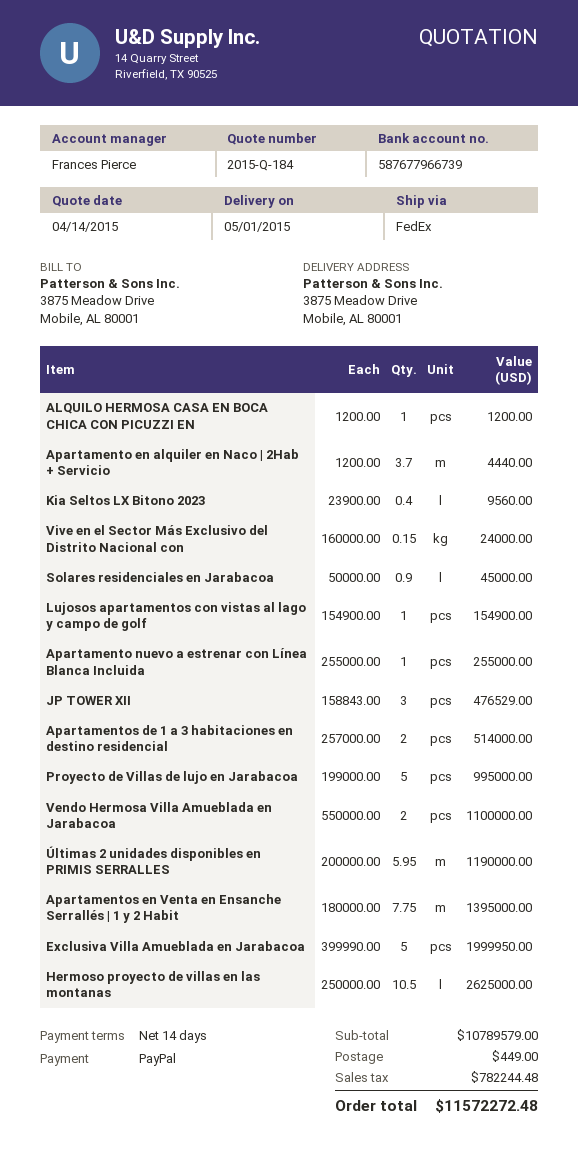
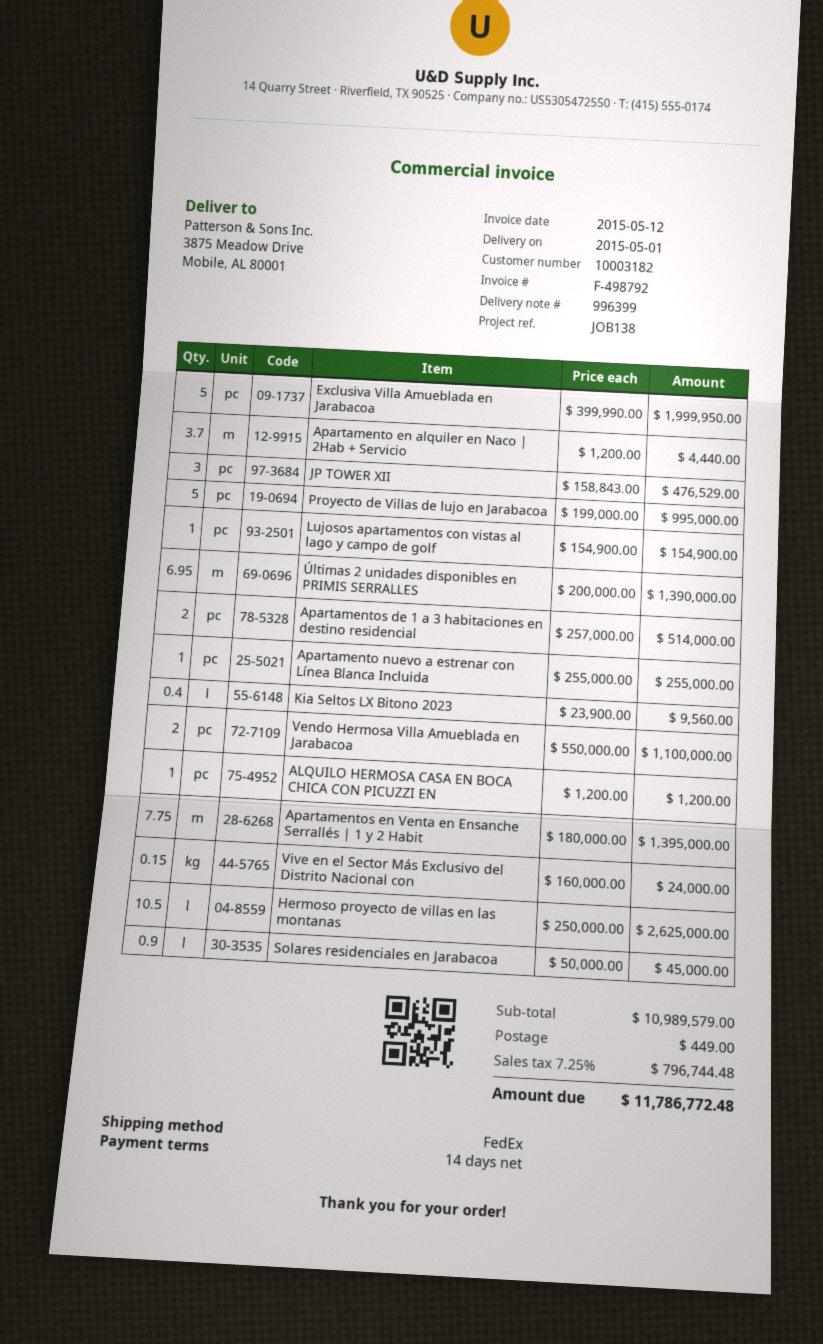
Últimas 2 unidades disponibles en PRIMIS SERRALLES: 5.95 x 200000.00 = 1190000.00 -> 6.95 x 200000.00 = 1390000.00
subtotal: 10789579.00 -> 10989579.00
tax: 782244.48 -> 796744.48
total: 11572272.48 -> 11786772.48

